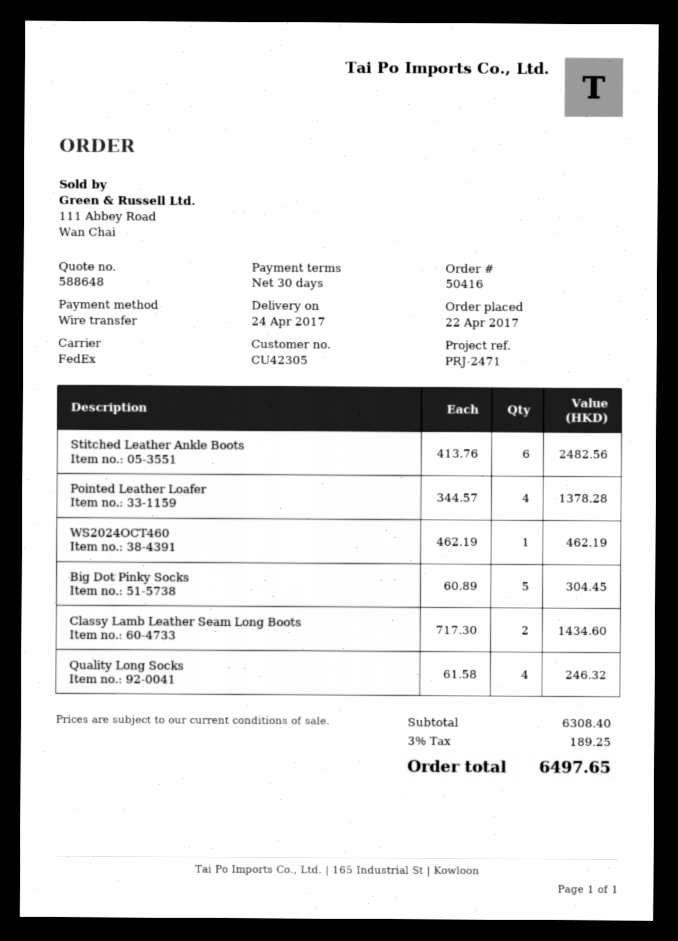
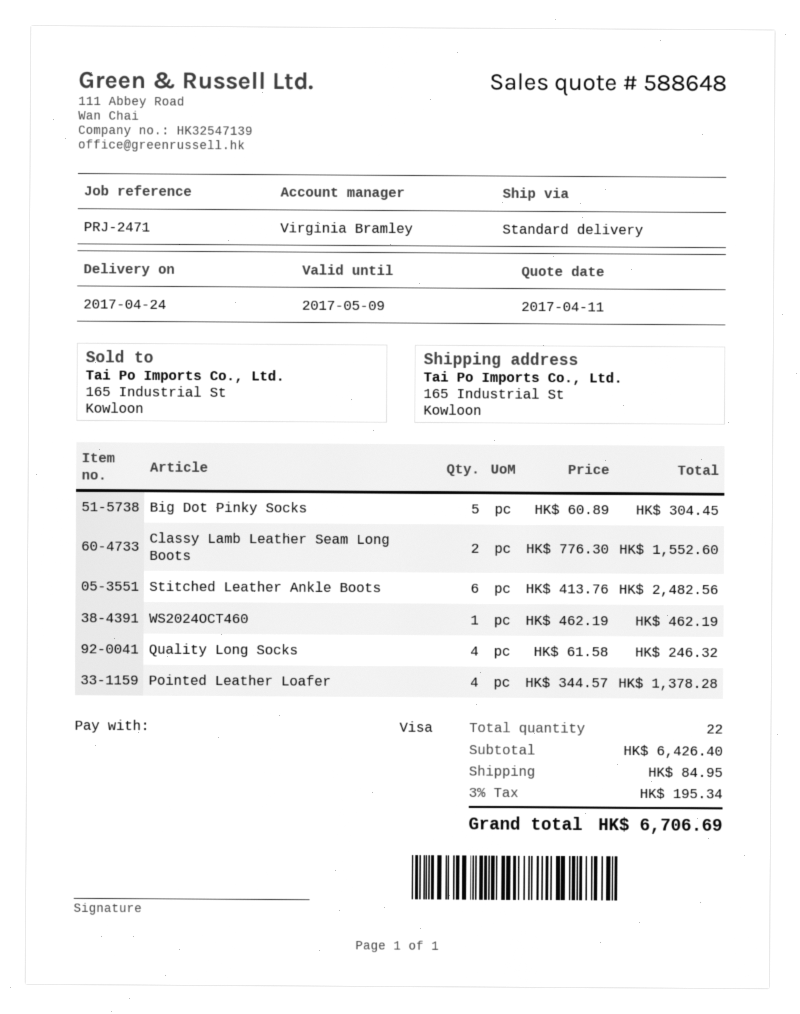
payment method: bank transfer -> Visa
shipping method: FedEx -> standard
Classy Lamb Leather Seam Long Boots: 2 x 717.30 = 1434.60 -> 2 x 776.30 = 1552.60
subtotal: 6308.40 -> 6426.40
shipping: none -> 84.95
tax: 3% = 189.25 -> 3% = 195.34
total: 6497.65 -> 6706.69

